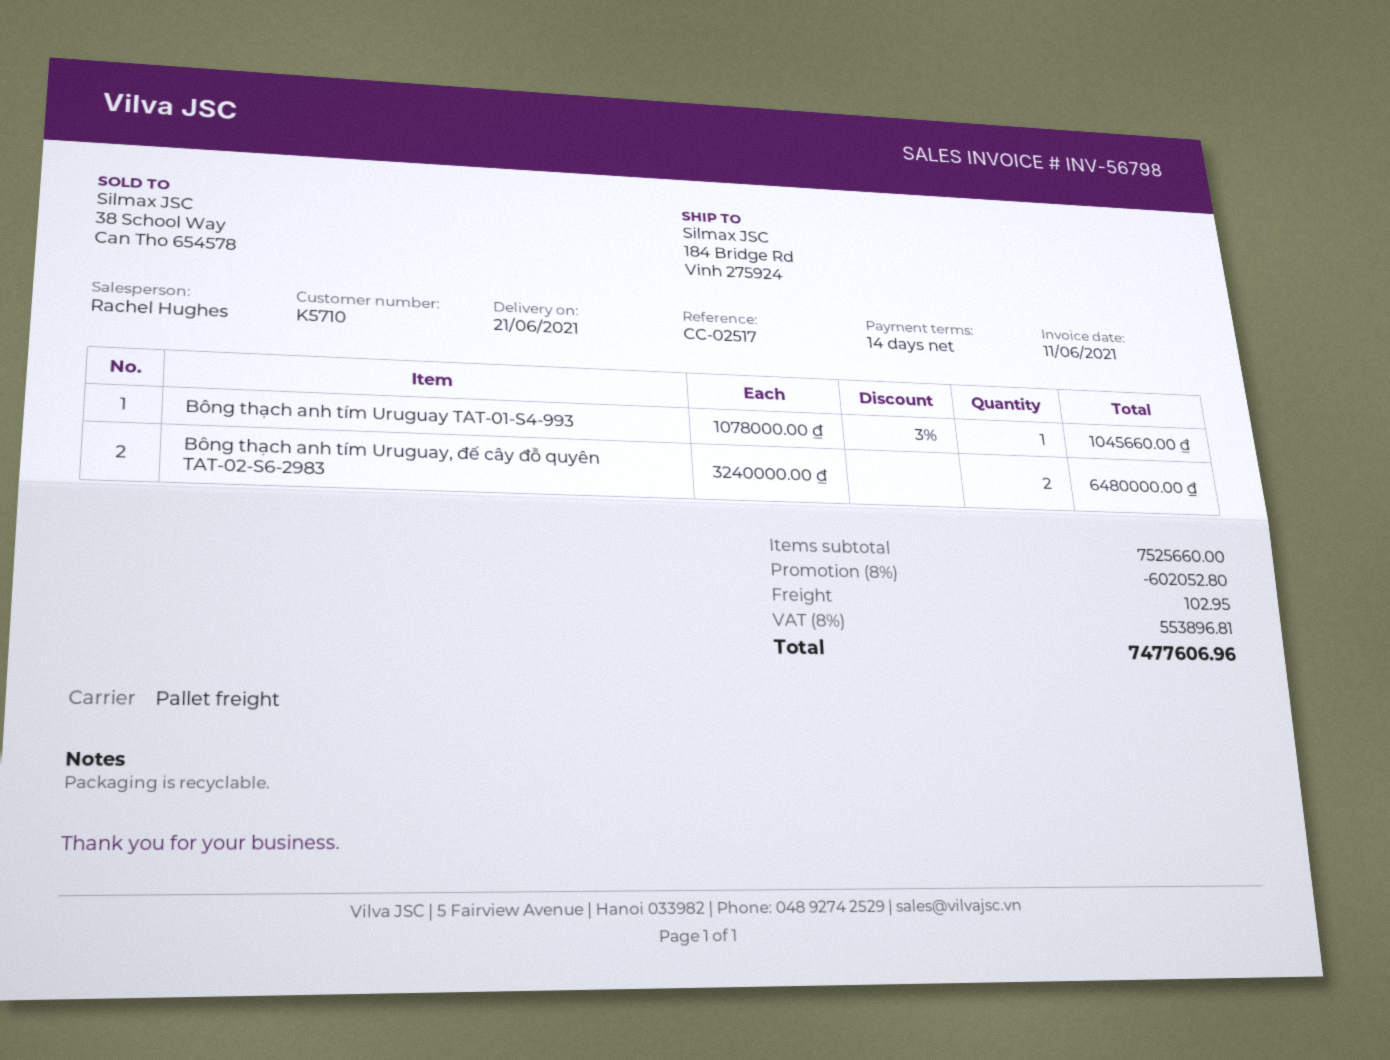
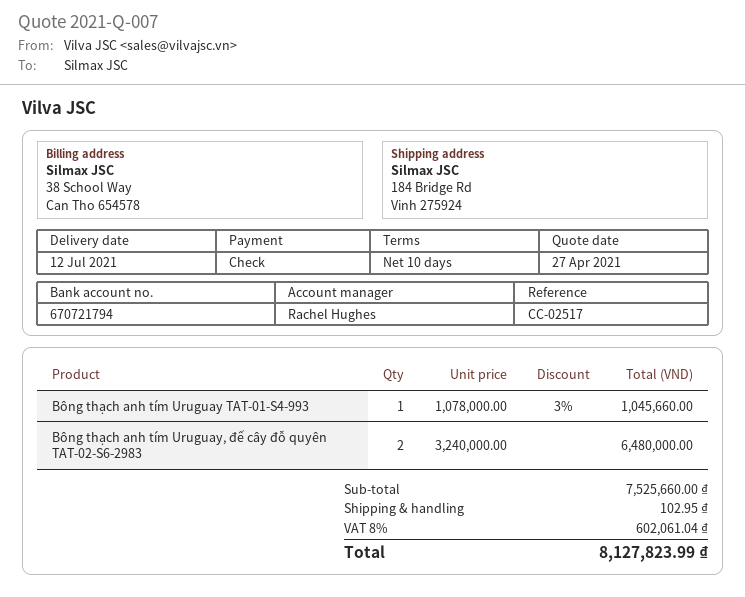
delivery date: 2021-06-21 -> 2021-07-12
payment terms: 14 days -> 10 days
discount: 8% = 602052.80 -> none
tax: 8% = 553896.81 -> 8% = 602061.04
total: 7477606.96 -> 8127823.99

